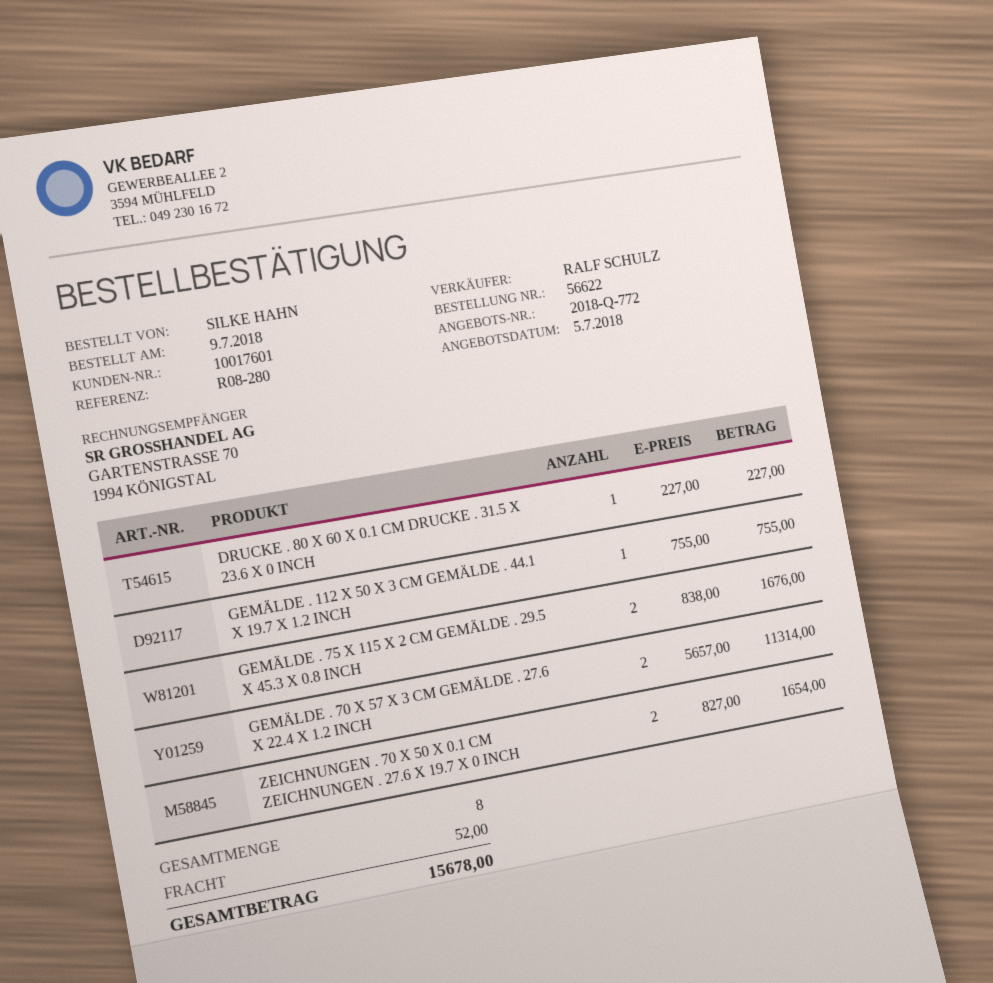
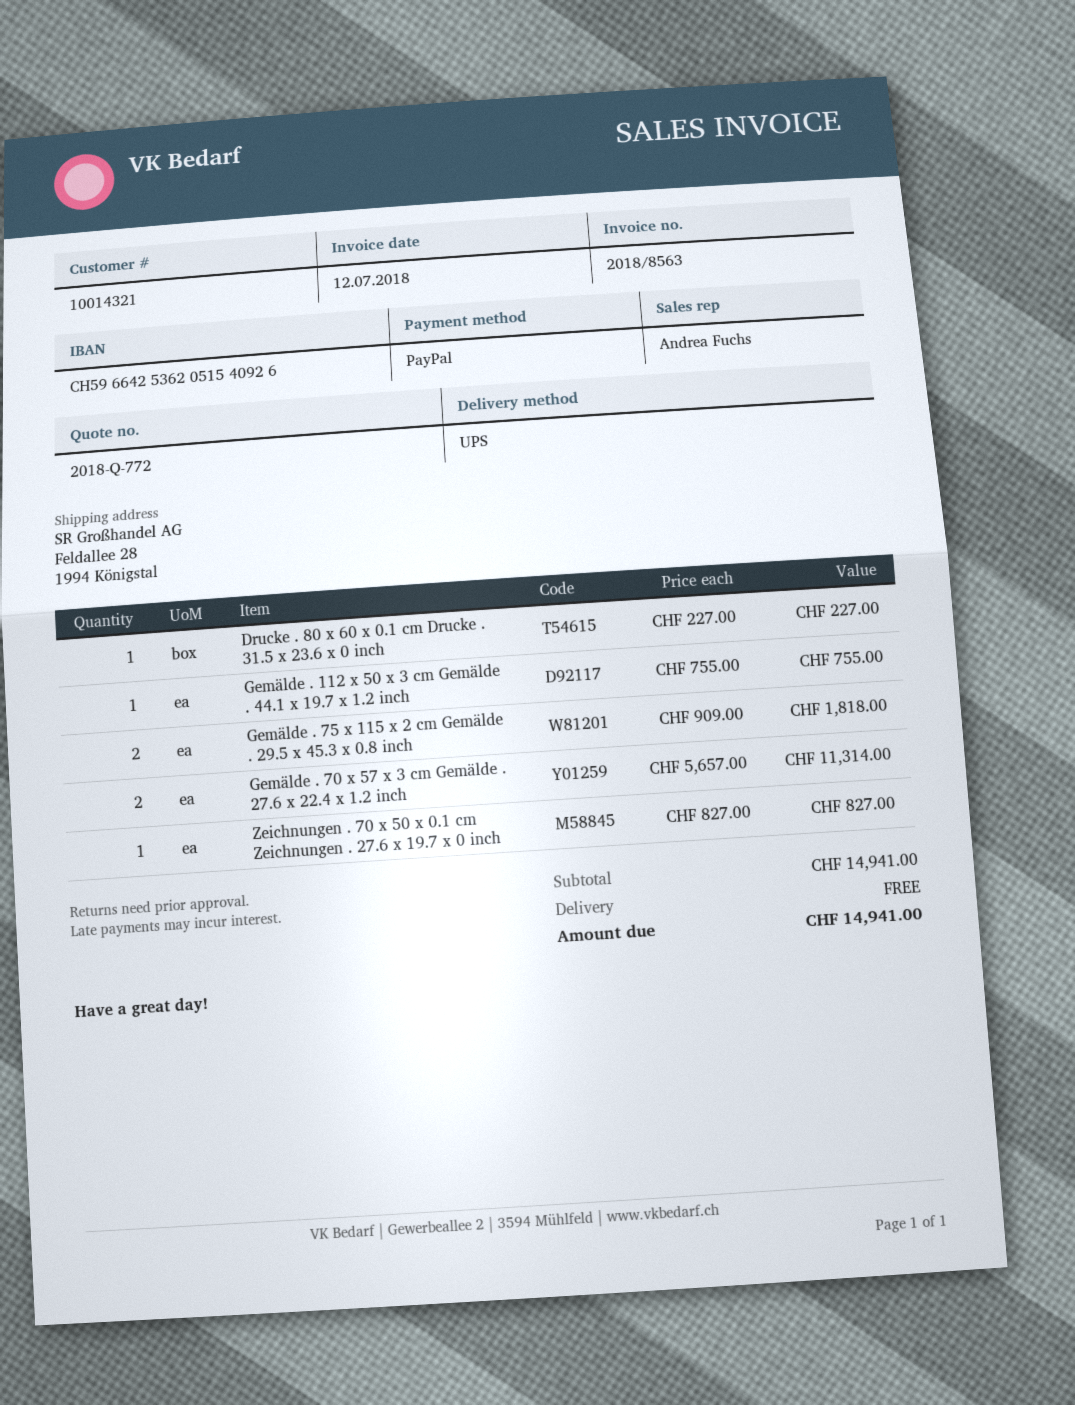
customer number: 10017601 -> 10014321
sales rep: RALF SCHULZ -> Andrea Fuchs
GEMÄLDE . 75 X 115 X 2 CM GEMÄLDE . 29.5 X 45.3 X 0.8 INCH: 2 x 838.00 = 1676.00 -> 2 x 909.00 = 1818.00
ZEICHNUNGEN . 70 X 50 X 0.1 CM ZEICHNUNGEN . 27.6 X 19.7 X 0 INCH: 2 x 827.00 = 1654.00 -> 1 x 827.00 = 827.00
shipping: 52.00 -> 0.00
total: 15678.00 -> 14941.00

